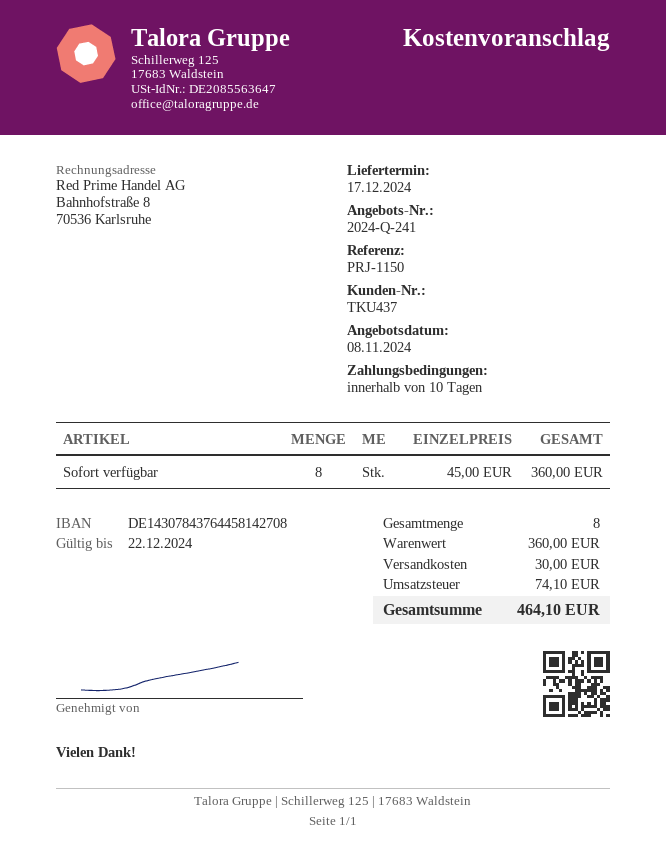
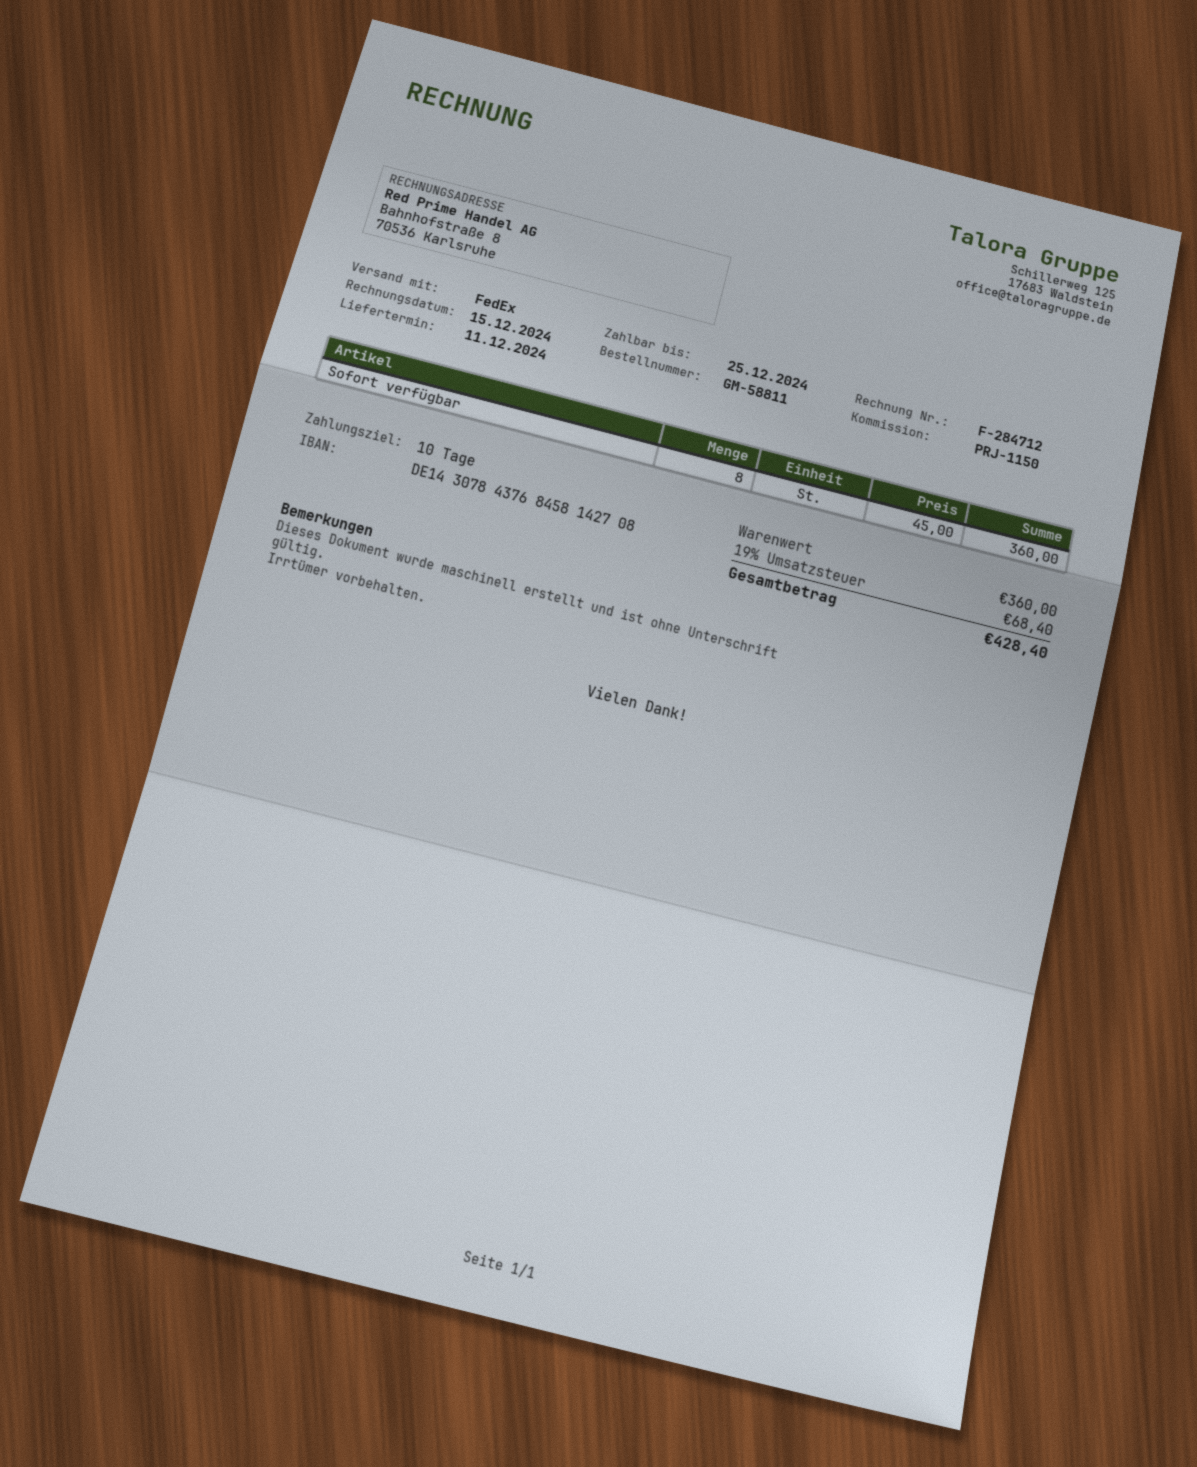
delivery date: 2024-12-17 -> 2024-12-11
bank account: DE14307843764458142708 -> DE14307843768458142708
shipping: 30.00 -> none
tax: 74.10 -> 68.40
total: 464.10 -> 428.40

